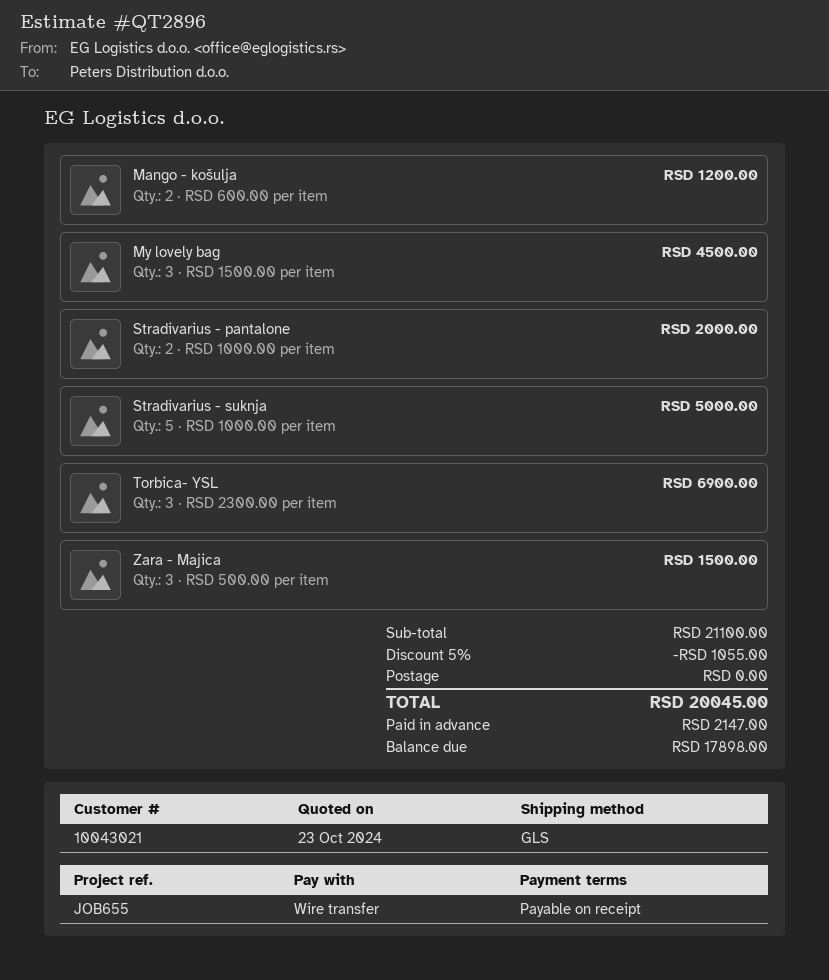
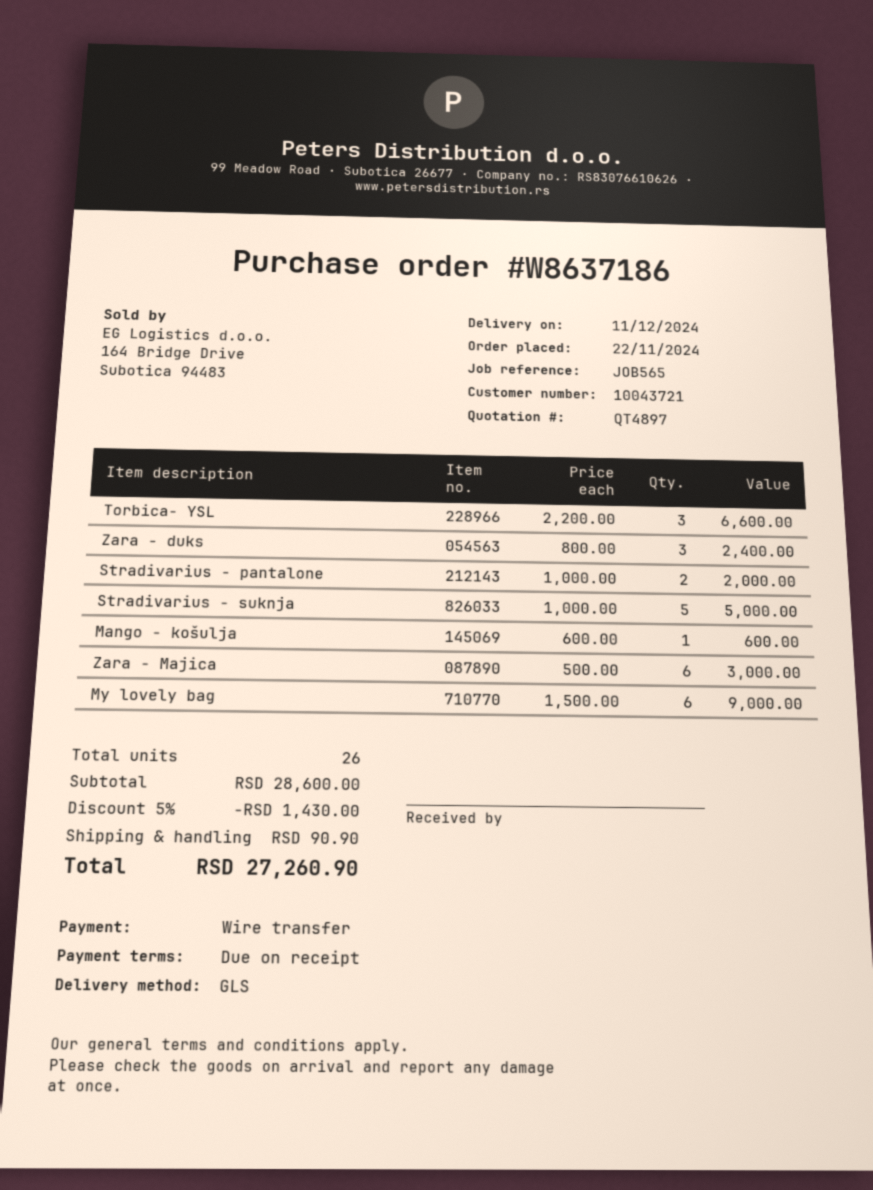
quote number: QT2896 -> QT4897
customer number: 10043021 -> 10043721
reference: JOB655 -> JOB565
Mango - košulja: 2 x 600.00 = 1200.00 -> 1 x 600.00 = 600.00
My lovely bag: 3 x 1500.00 = 4500.00 -> 6 x 1500.00 = 9000.00
Torbica- YSL: 3 x 2300.00 = 6900.00 -> 3 x 2200.00 = 6600.00
Zara - Majica: 3 x 500.00 = 1500.00 -> 6 x 500.00 = 3000.00
Zara - duks: none -> 3 x 800.00 = 2400.00
subtotal: 21100.00 -> 28600.00
discount: 5% = 1055.00 -> 5% = 1430.00
shipping: 0.00 -> 90.90
total: 20045.00 -> 27260.90

